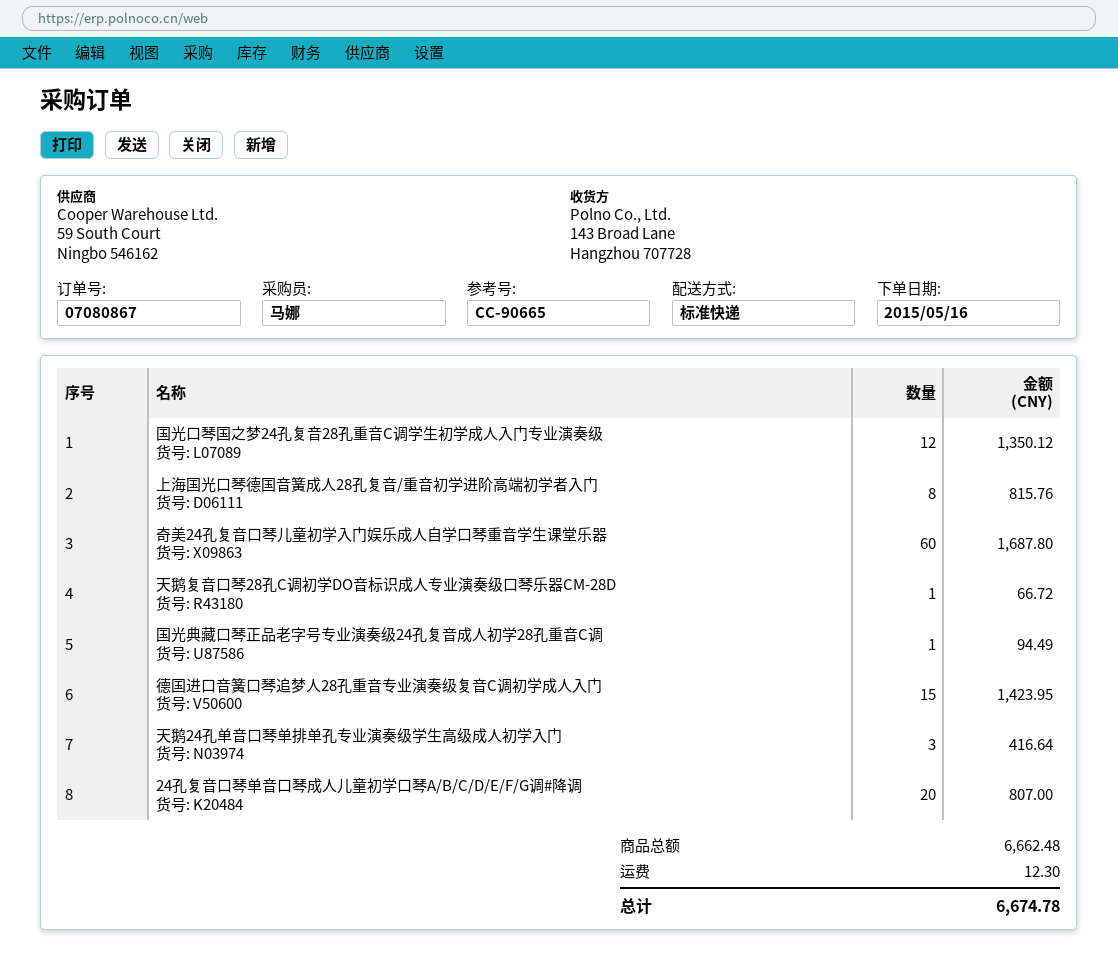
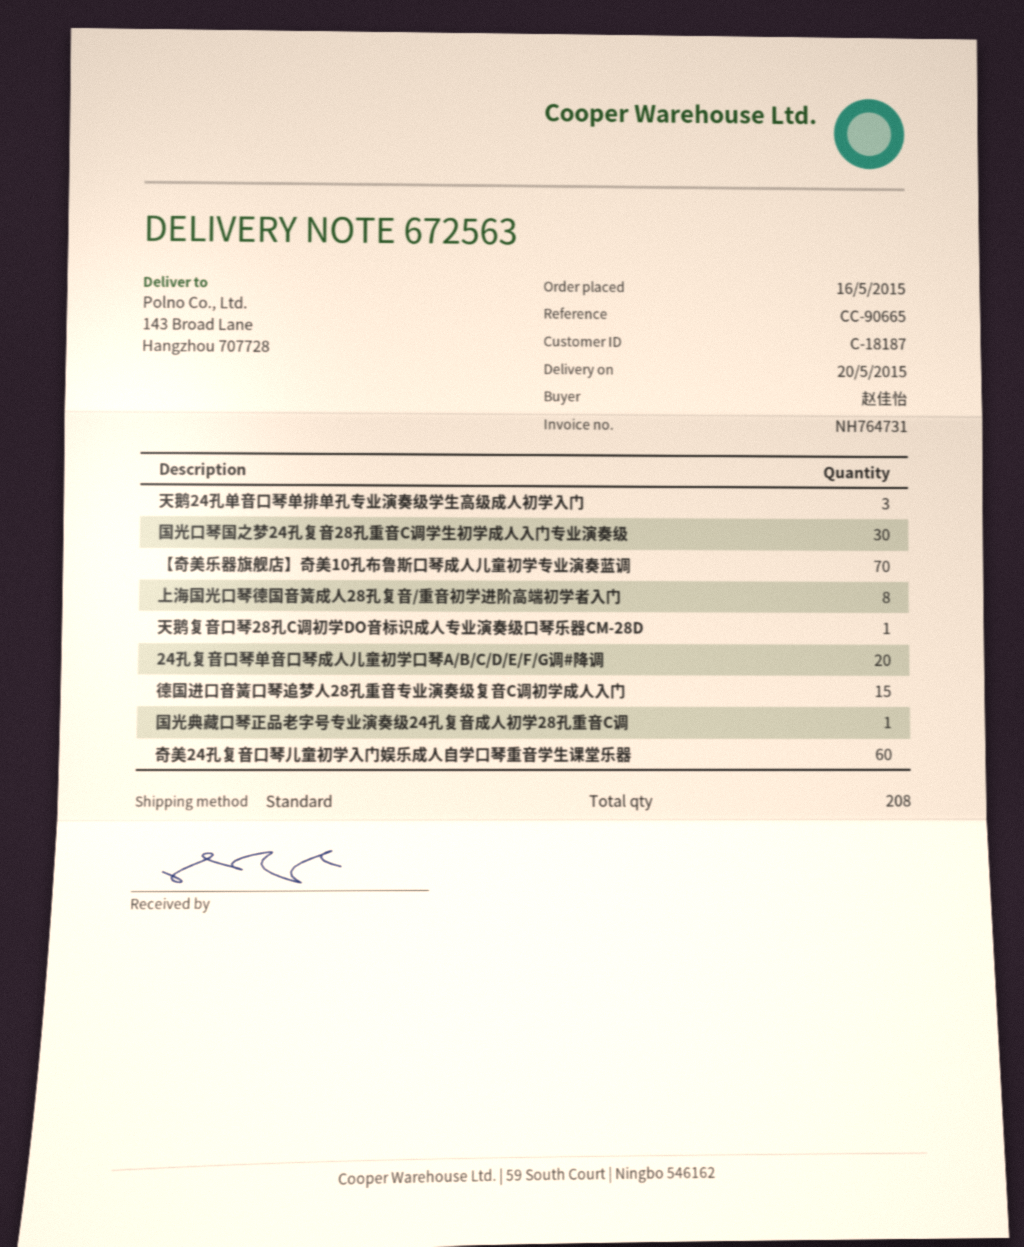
ordered by: 马娜 -> 赵佳怡
国光口琴国之梦24孔复音28孔重音C调学生初学成人入门专业演奏级: 12 -> 30
【奇美乐器旗舰店】奇美10孔布鲁斯口琴成人儿童初学专业演奏蓝调: none -> 70

